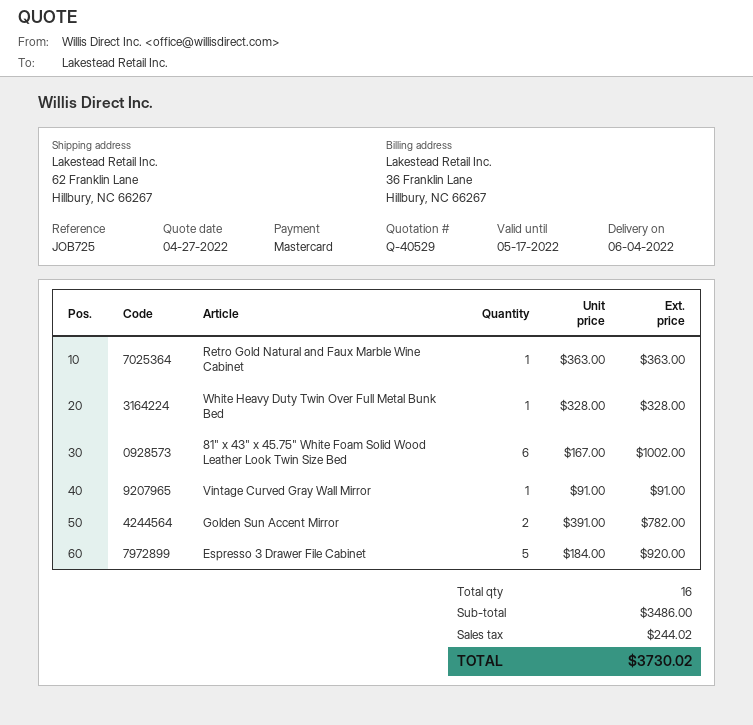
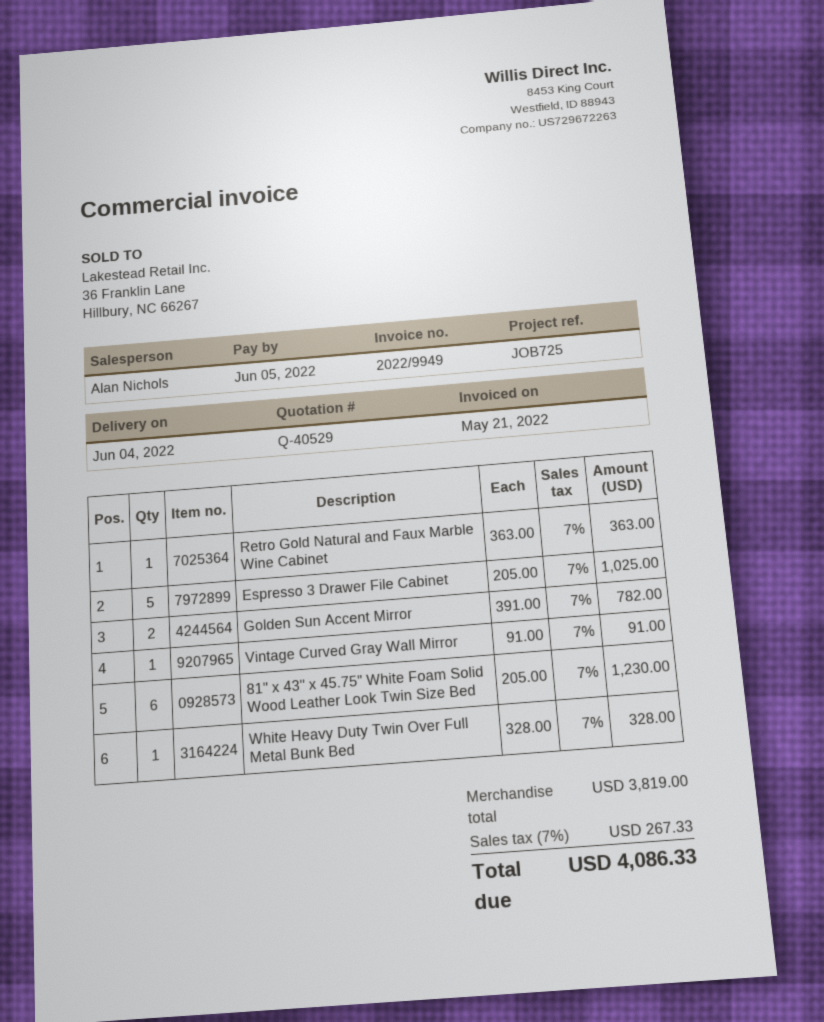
81" x 43" x 45.75" White Foam Solid Wood Leather Look Twin Size Bed: 6 x 167.00 = 1002.00 -> 6 x 205.00 = 1230.00
Espresso 3 Drawer File Cabinet: 5 x 184.00 = 920.00 -> 5 x 205.00 = 1025.00
subtotal: 3486.00 -> 3819.00
tax: 244.02 -> 267.33
total: 3730.02 -> 4086.33

